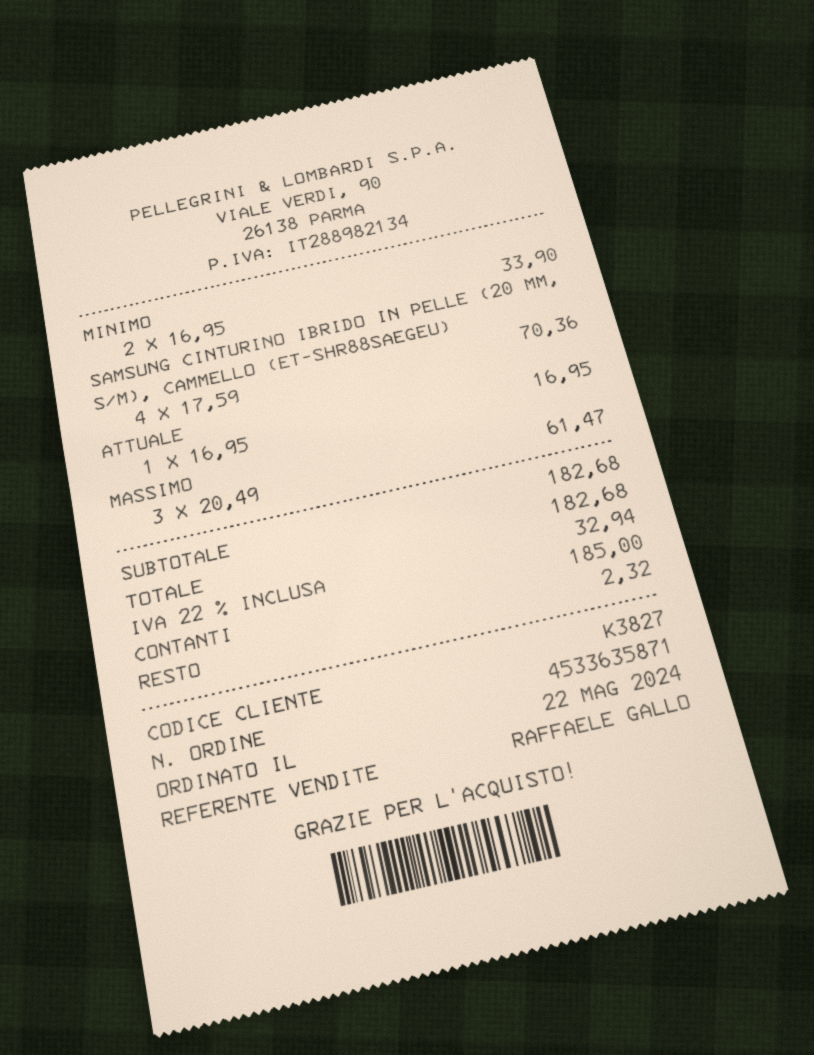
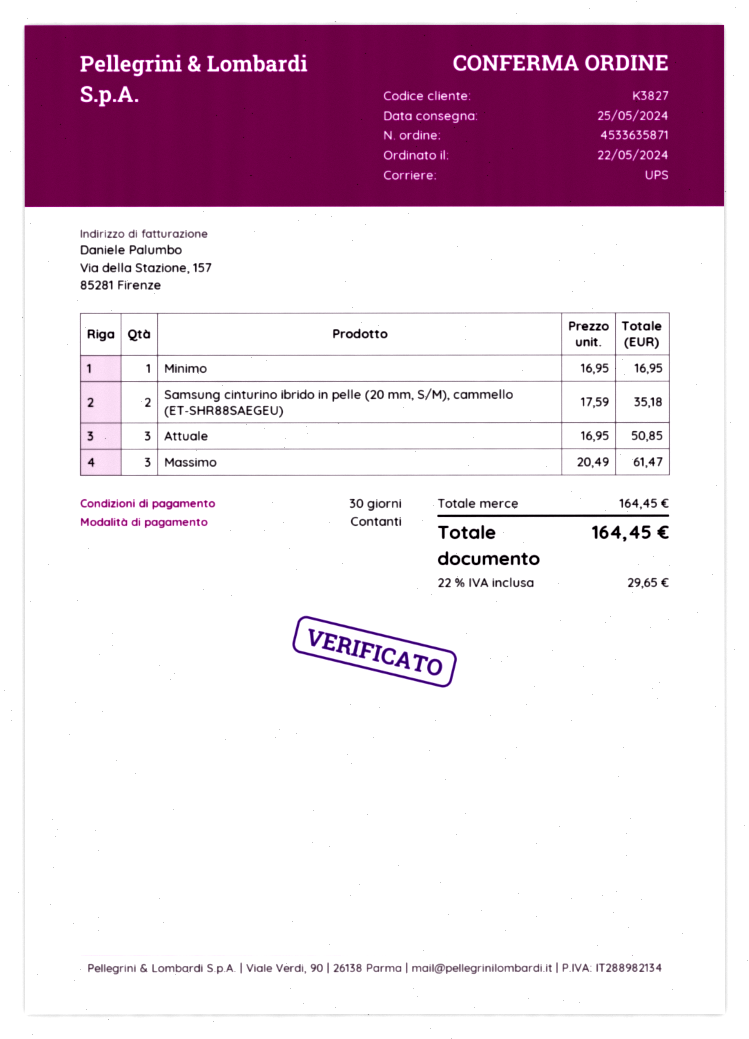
MINIMO: 2 x 16.95 = 33.90 -> 1 x 16.95 = 16.95
SAMSUNG CINTURINO IBRIDO IN PELLE (20 MM, S/M), CAMMELLO (ET-SHR88SAEGEU): 4 x 17.59 = 70.36 -> 2 x 17.59 = 35.18
ATTUALE: 1 x 16.95 = 16.95 -> 3 x 16.95 = 50.85
subtotal: 182.68 -> 164.45
tax: 22% = 32.94 -> 22% = 29.65
total: 182.68 -> 164.45

